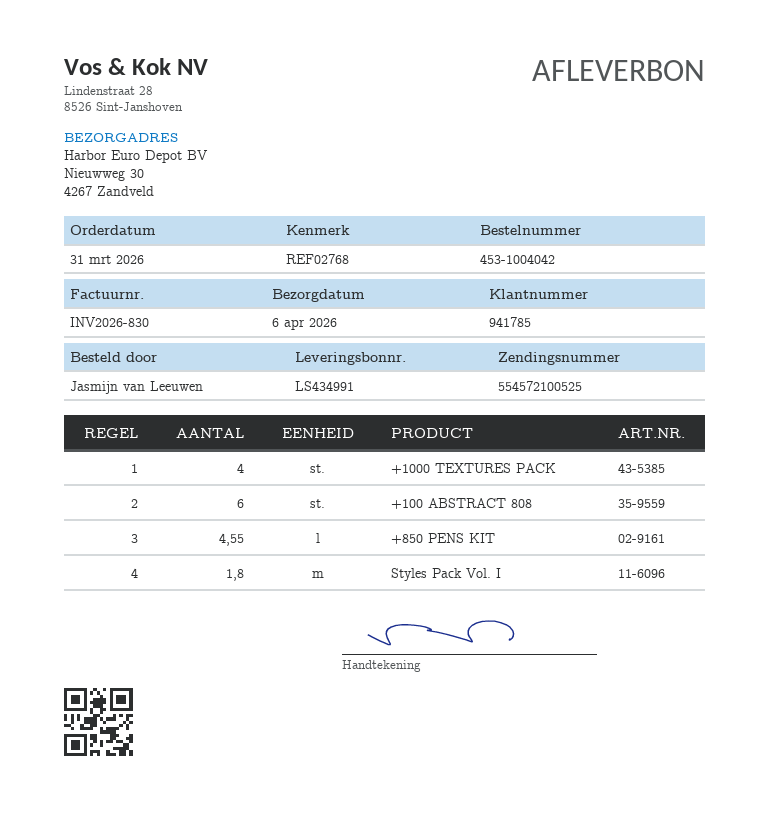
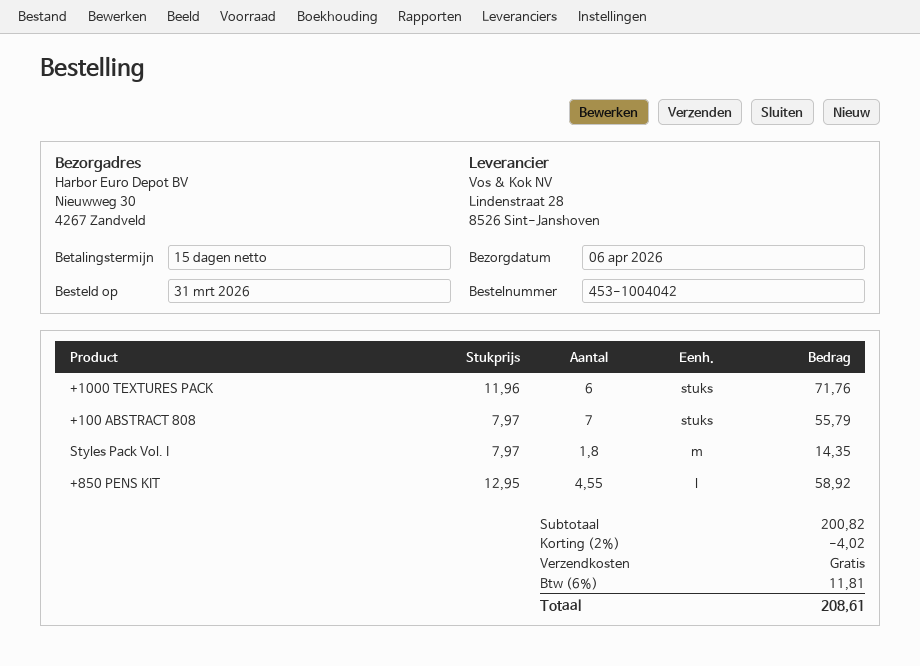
+1000 TEXTURES PACK: 4 -> 6
+100 ABSTRACT 808: 6 -> 7

